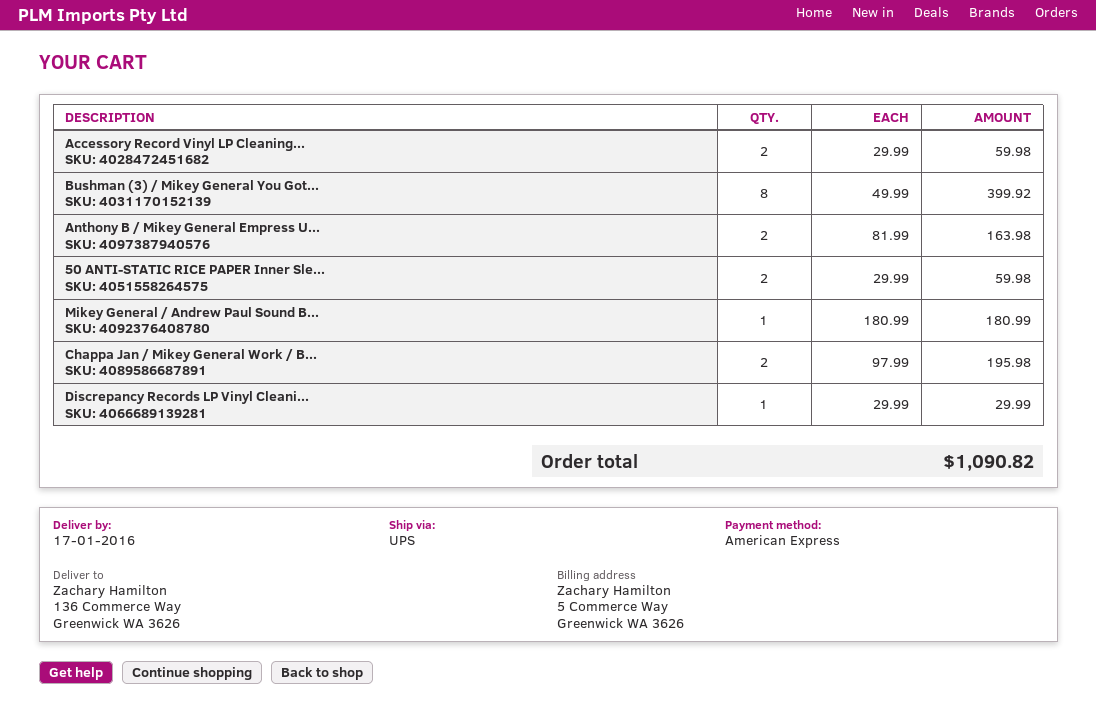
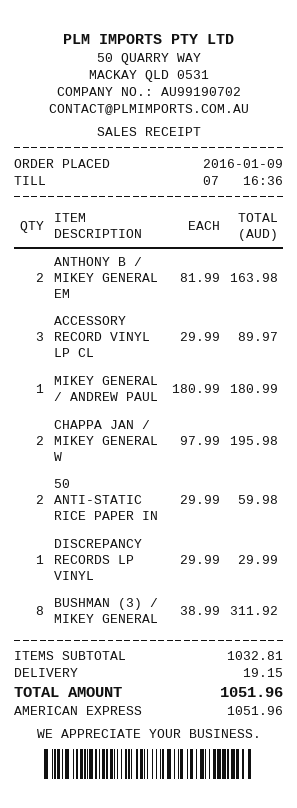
Accessory Record Vinyl LP Cleaning...: 2 x 29.99 = 59.98 -> 3 x 29.99 = 89.97
Bushman (3) / Mikey General You Got...: 8 x 49.99 = 399.92 -> 8 x 38.99 = 311.92
shipping: none -> 19.15
total: 1090.82 -> 1051.96

